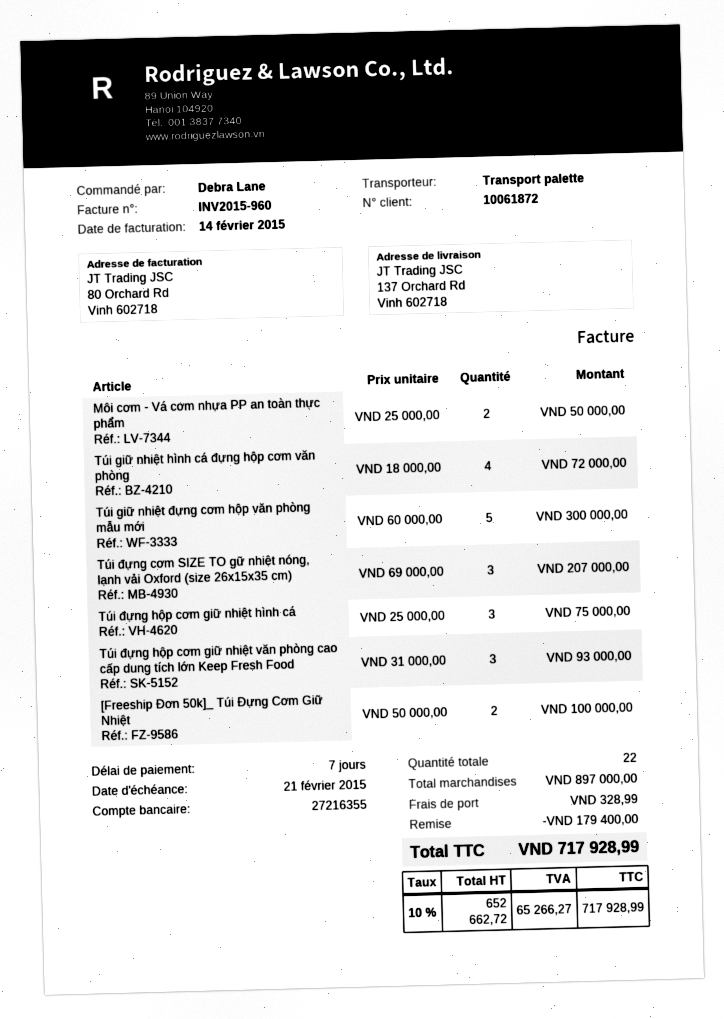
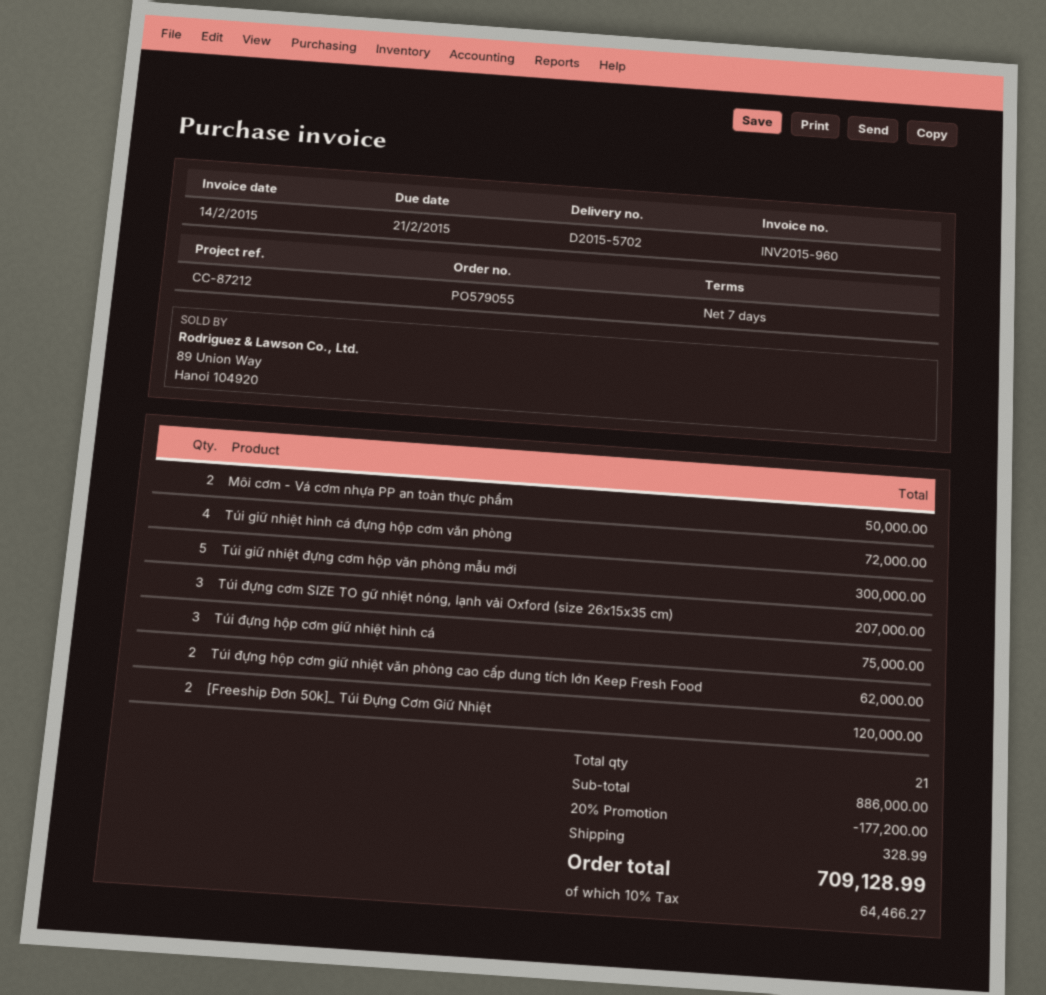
Túi đựng hộp cơm giữ nhiệt văn phòng cao cấp dung tích lớn Keep Fresh Food: 3 for 93000.00 -> 2 for 62000.00
[Freeship Đơn 50k]_ Túi Đựng Cơm Giữ Nhiệt: 2 for 100000.00 -> 2 for 120000.00
total quantity: 22 -> 21
subtotal: 897000.00 -> 886000.00
discount: 179400.00 -> 177200.00
tax: 10% = 65266.27 -> 10% = 64466.27
total: 717928.99 -> 709128.99

